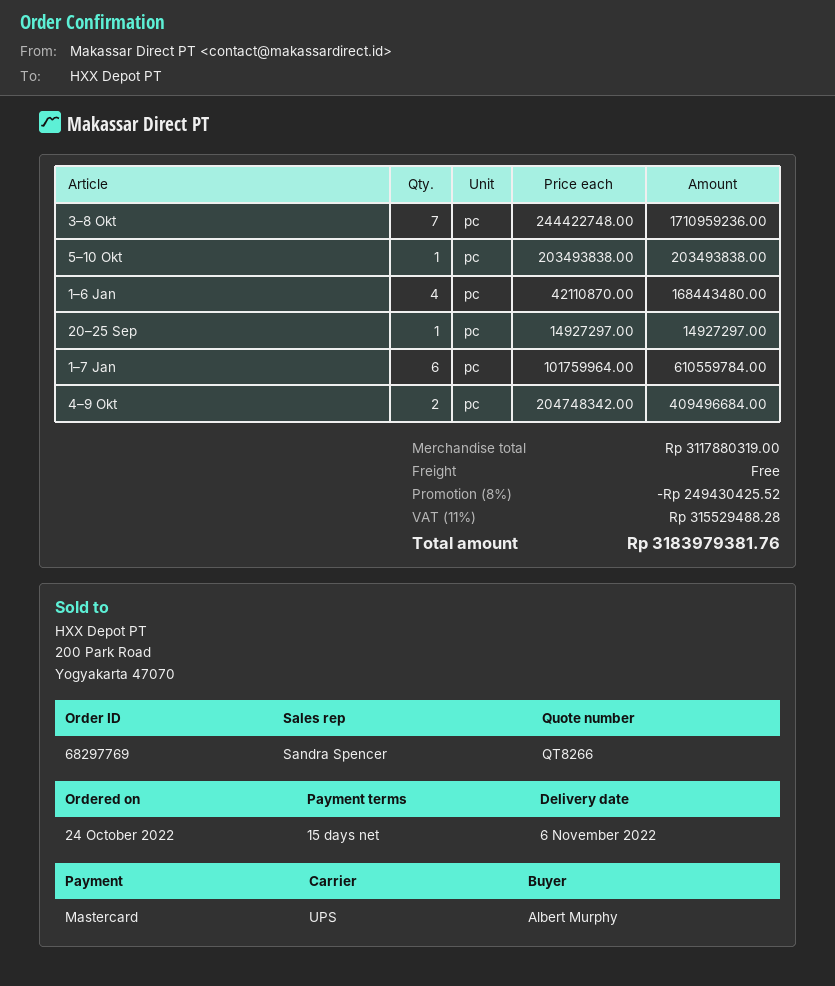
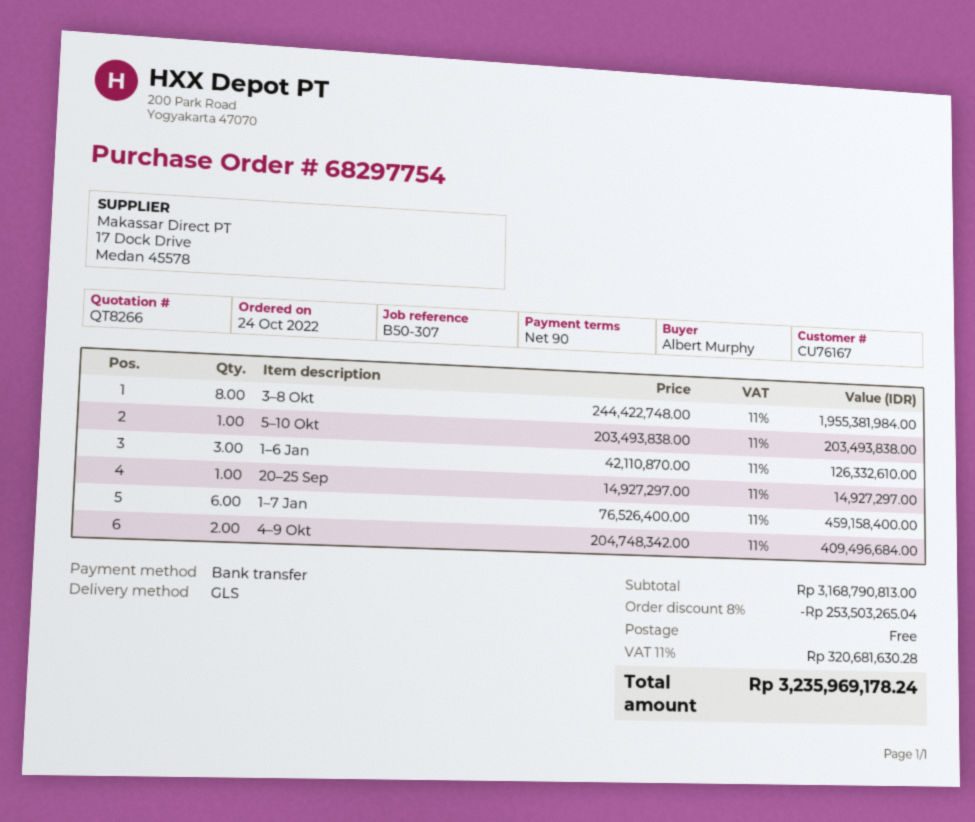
order number: 68297769 -> 68297754
payment terms: 15 days -> 90 days
payment method: Mastercard -> bank transfer
shipping method: UPS -> GLS
3–8 Okt: 7 x 244422748.00 = 1710959236.00 -> 8 x 244422748.00 = 1955381984.00
1–6 Jan: 4 x 42110870.00 = 168443480.00 -> 3 x 42110870.00 = 126332610.00
1–7 Jan: 6 x 101759964.00 = 610559784.00 -> 6 x 76526400.00 = 459158400.00
subtotal: 3117880319.00 -> 3168790813.00
discount: 8% = 249430425.52 -> 8% = 253503265.04
tax: 11% = 315529488.28 -> 11% = 320681630.28
total: 3183979381.76 -> 3235969178.24

